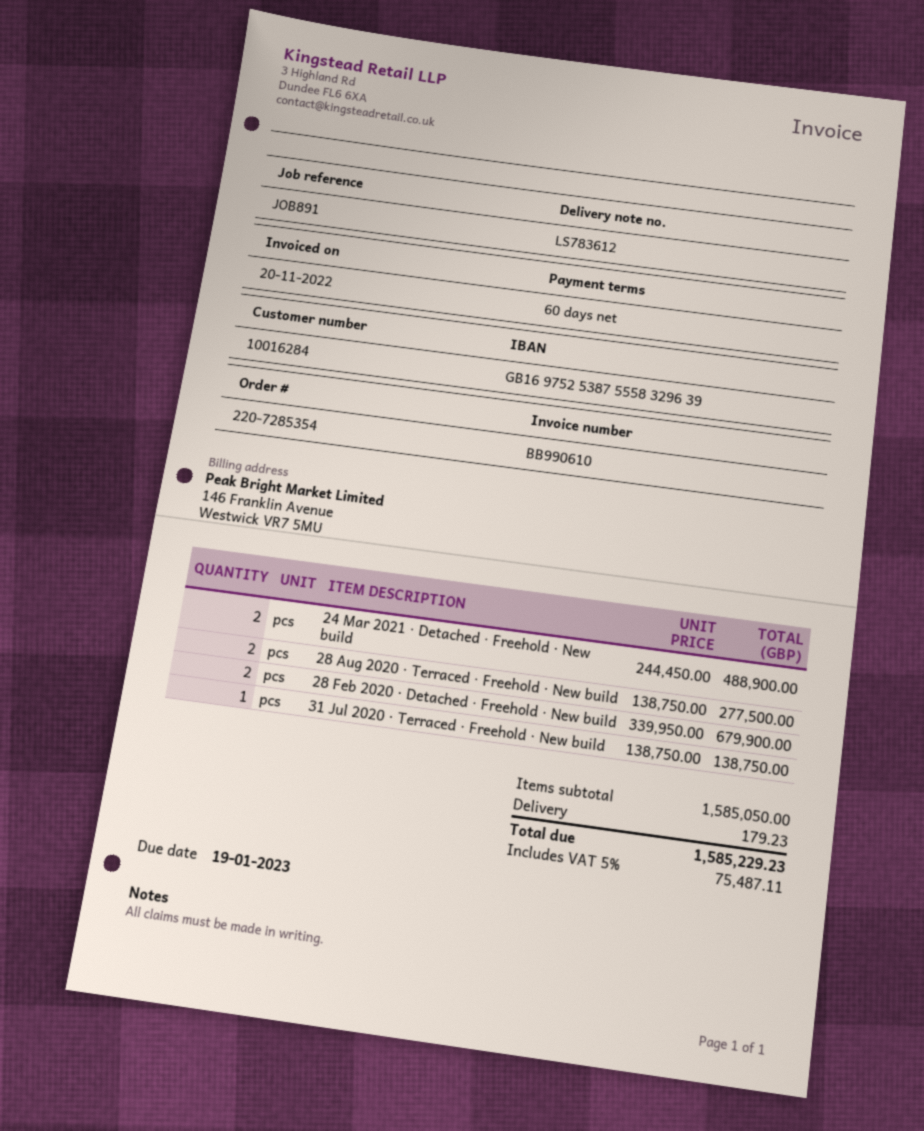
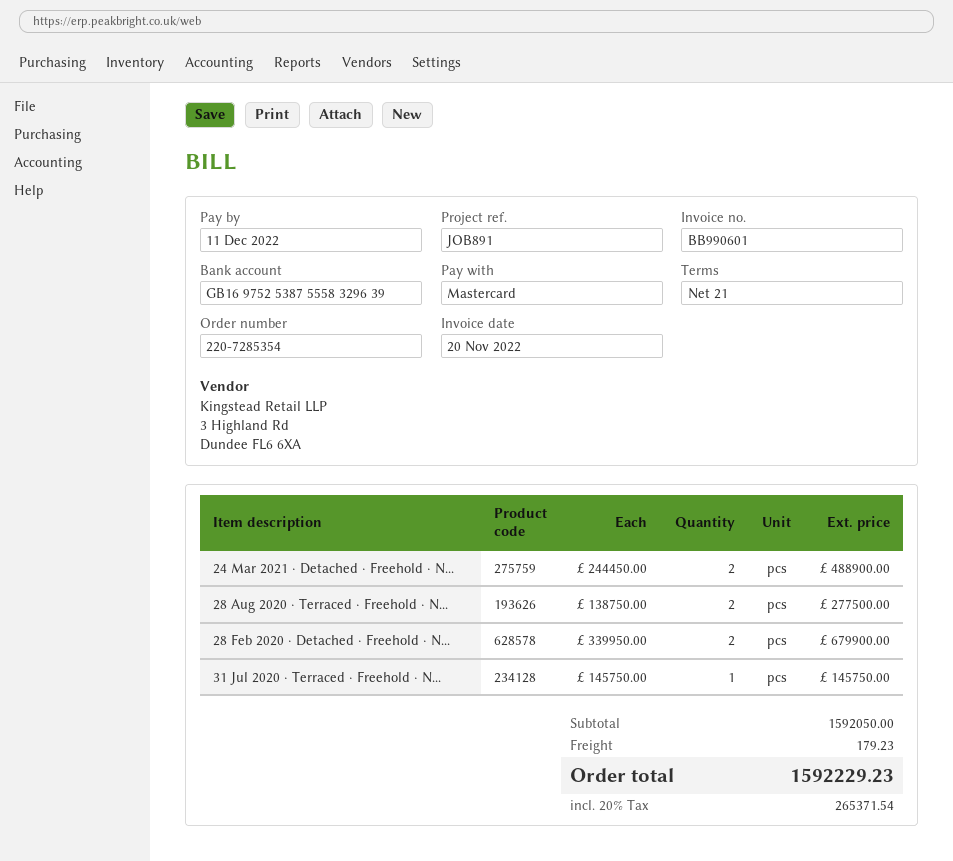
invoice number: BB990610 -> BB990601
payment terms: 60 days -> 21 days
due date: 2023-01-19 -> 2022-12-11
31 Jul 2020 · Terraced · Freehold · New build: 1 x 138750.00 = 138750.00 -> 1 x 145750.00 = 145750.00
subtotal: 1585050.00 -> 1592050.00
tax: 5% = 75487.11 -> 20% = 265371.54
total: 1585229.23 -> 1592229.23

